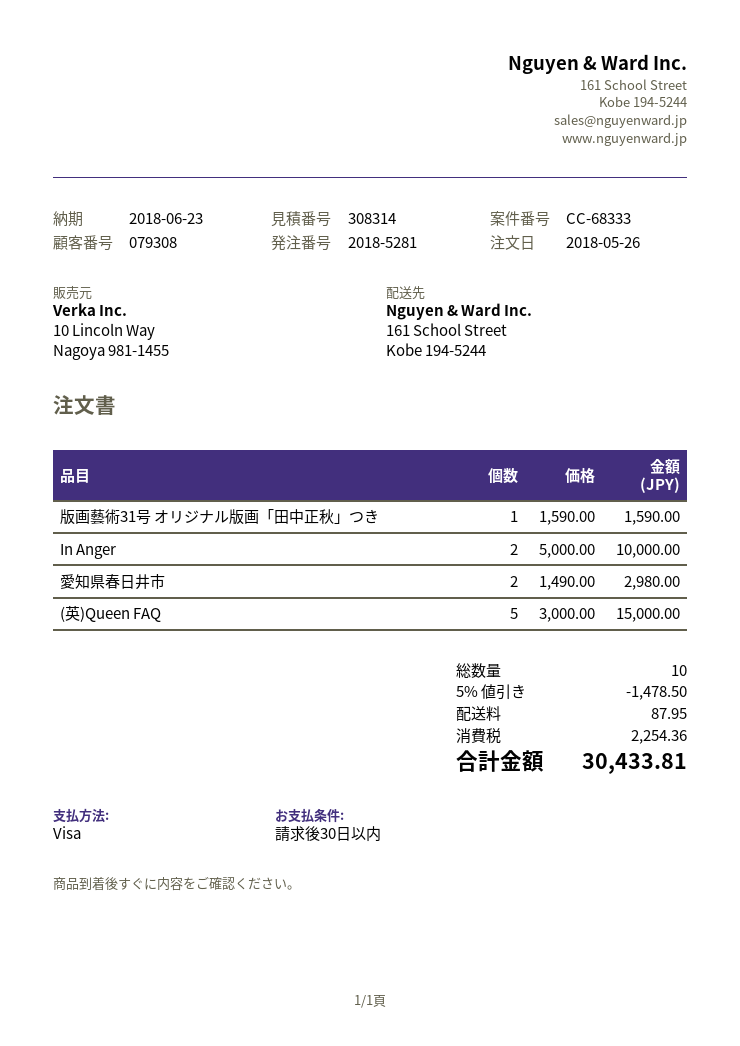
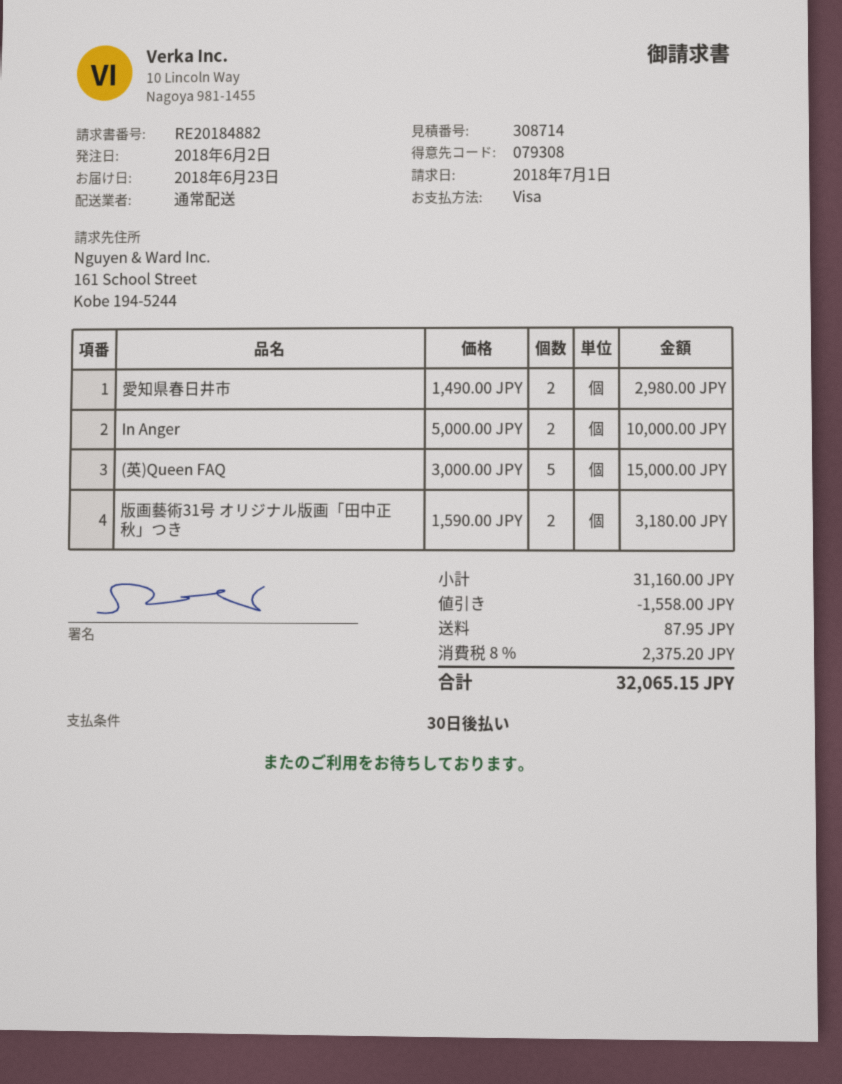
quote number: 308314 -> 308714
order date: 2018-05-26 -> 2018-06-02
版画藝術31号 オリジナル版画「田中正秋」つき: 1 x 1590.00 = 1590.00 -> 2 x 1590.00 = 3180.00
discount: 1478.50 -> 1558.00
tax: 2254.36 -> 2375.20
total: 30433.81 -> 32065.15

